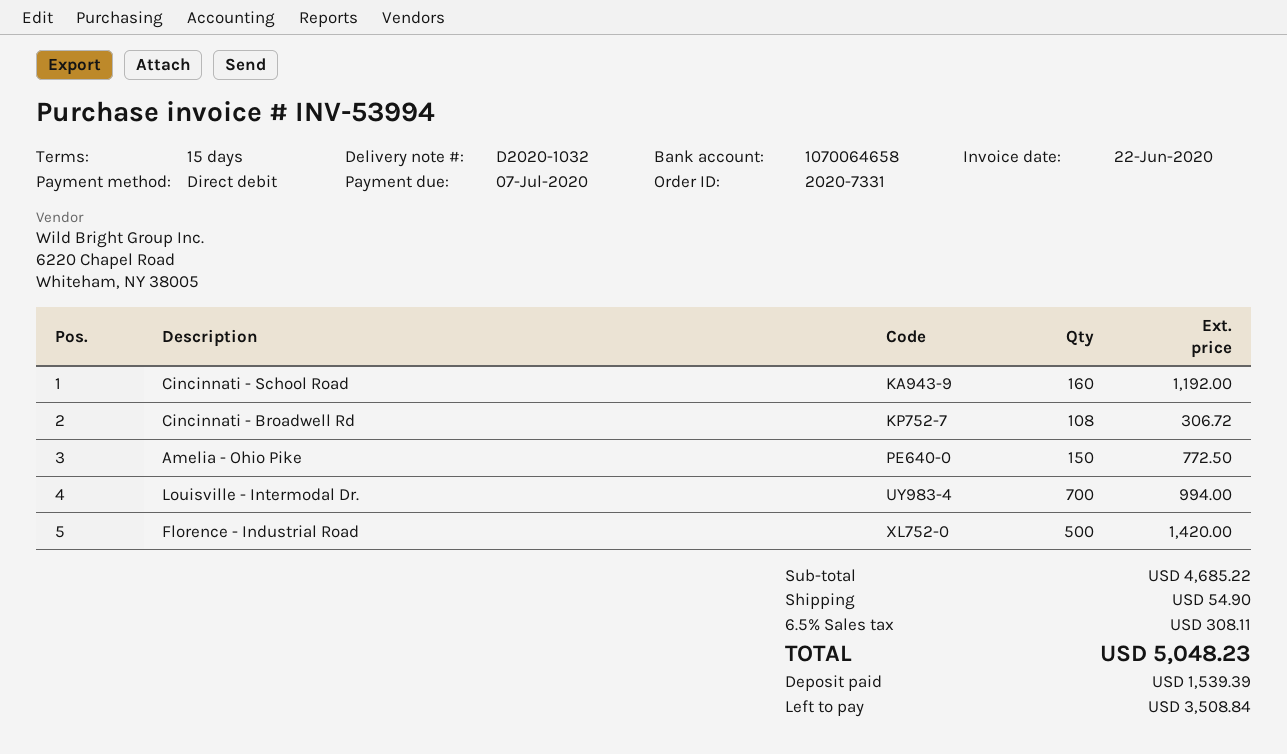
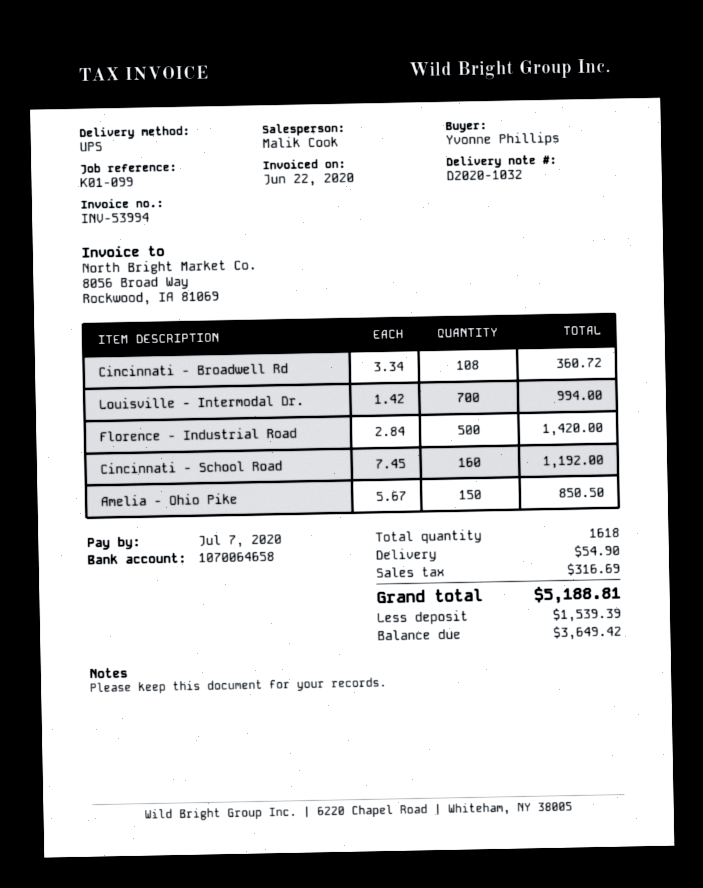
Cincinnati - Broadwell Rd: 108 for 306.72 -> 108 for 360.72
Amelia - Ohio Pike: 150 for 772.50 -> 150 for 850.50
tax: 308.11 -> 316.69
total: 5048.23 -> 5188.81
balance: 3508.84 -> 3649.42

